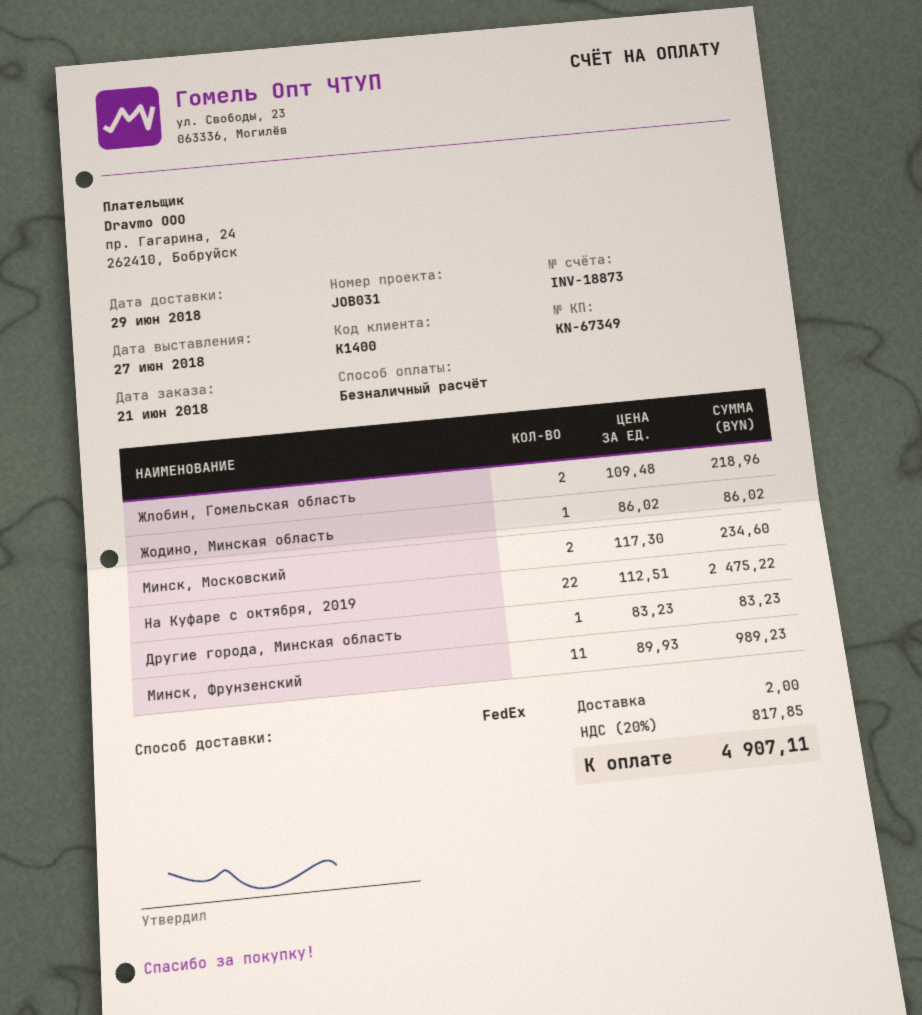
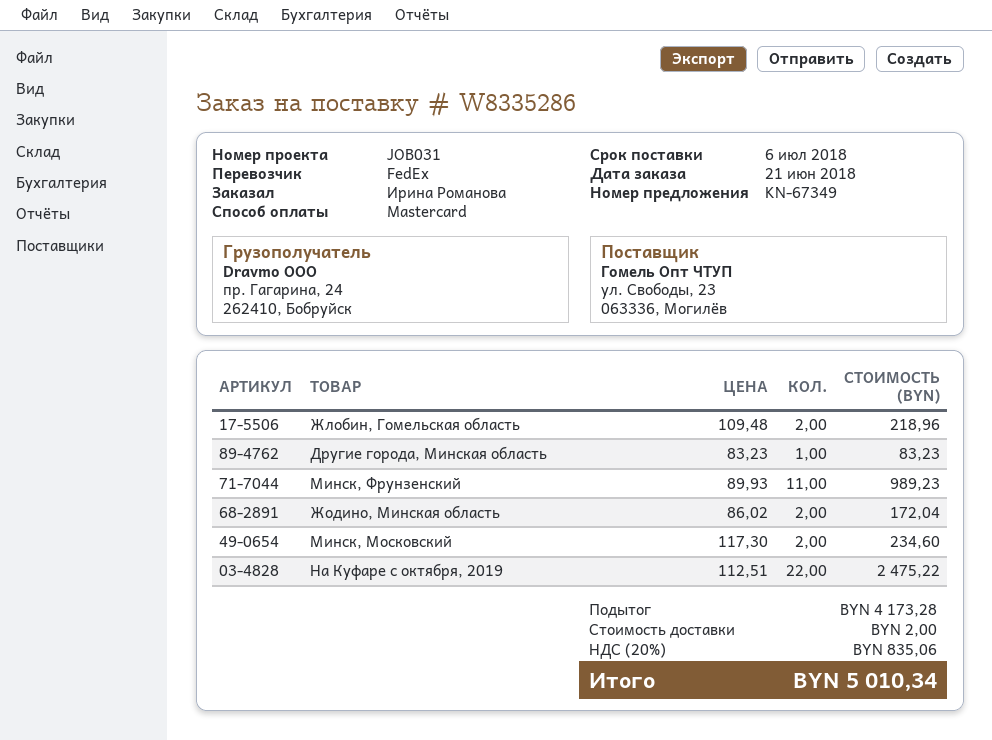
delivery date: 2018-06-29 -> 2018-07-06
payment method: bank transfer -> Mastercard
Жодино, Минская область: 1 x 86.02 = 86.02 -> 2 x 86.02 = 172.04
tax: 20% = 817.85 -> 20% = 835.06
total: 4907.11 -> 5010.34

